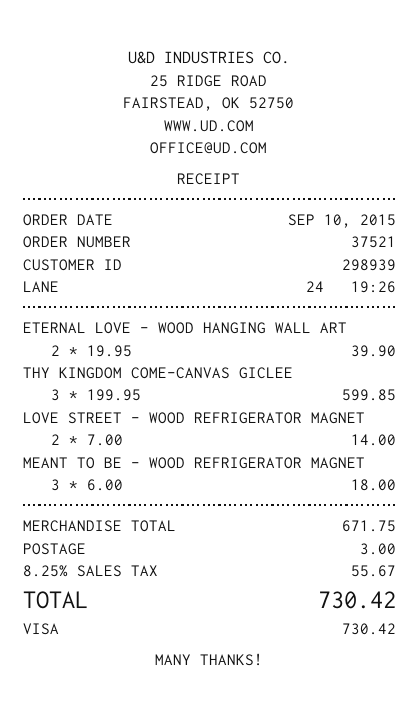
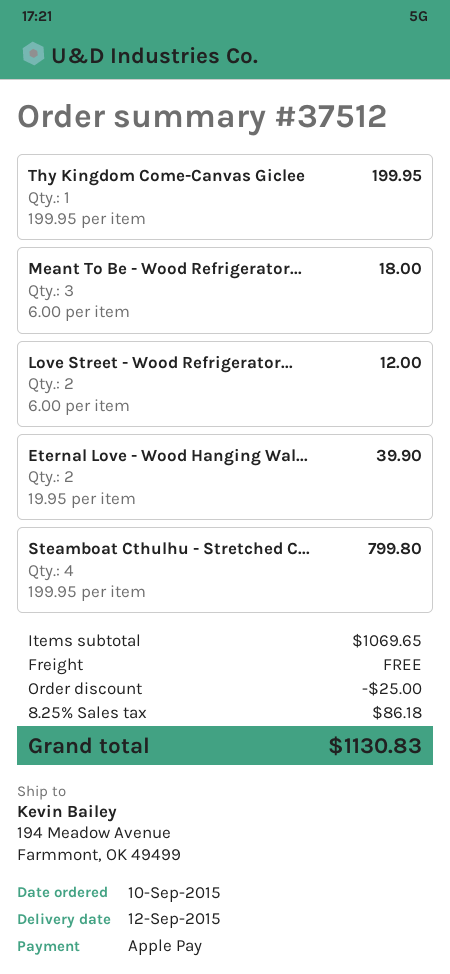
order number: 37521 -> 37512
payment method: Visa -> Apple Pay
THY KINGDOM COME-CANVAS GICLEE: 3 x 199.95 = 599.85 -> 1 x 199.95 = 199.95
LOVE STREET - WOOD REFRIGERATOR MAGNET: 2 x 7.00 = 14.00 -> 2 x 6.00 = 12.00
Steamboat Cthulhu - Stretched C...: none -> 4 x 199.95 = 799.80
subtotal: 671.75 -> 1069.65
discount: none -> 25.00
shipping: 3.00 -> 0.00
tax: 8.25% = 55.67 -> 8.25% = 86.18
total: 730.42 -> 1130.83

